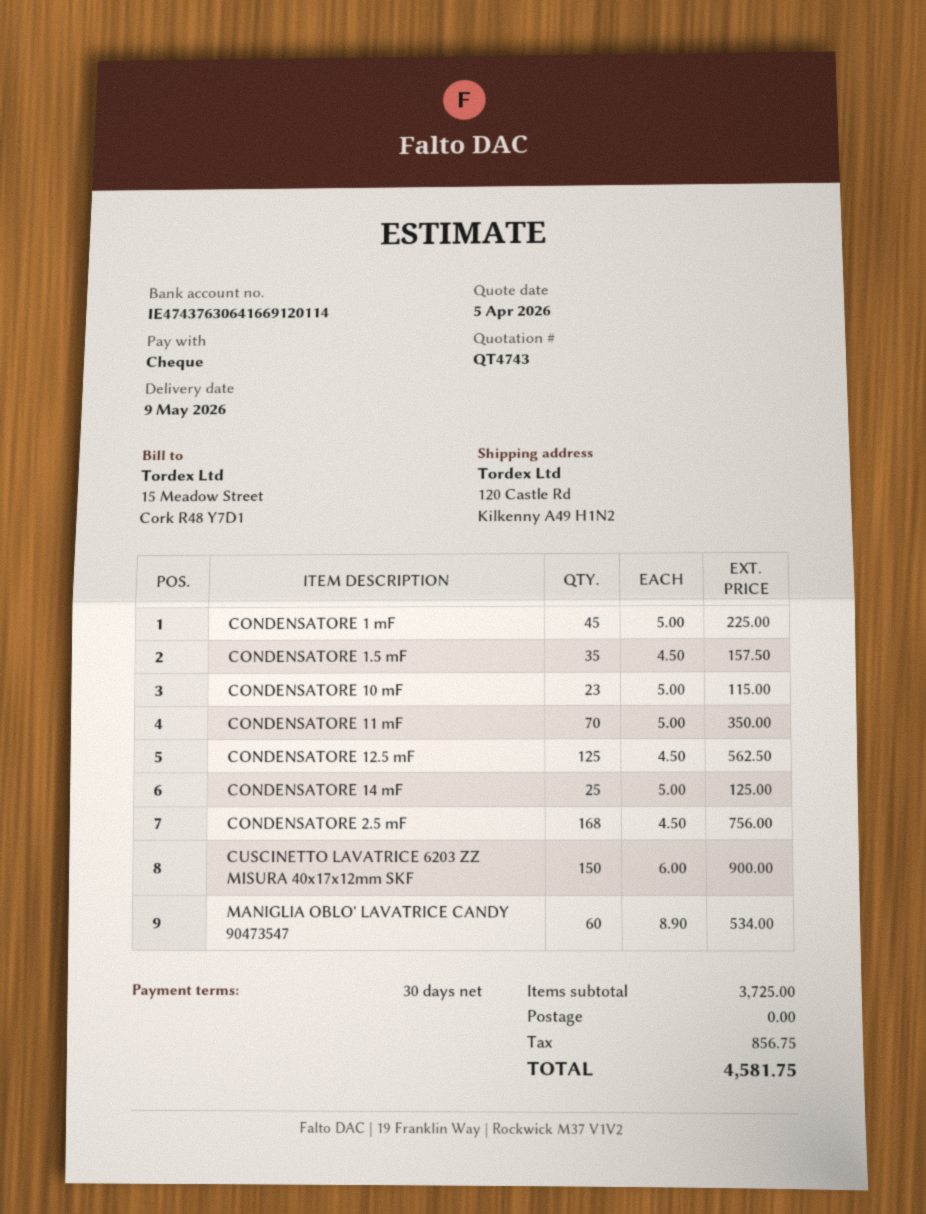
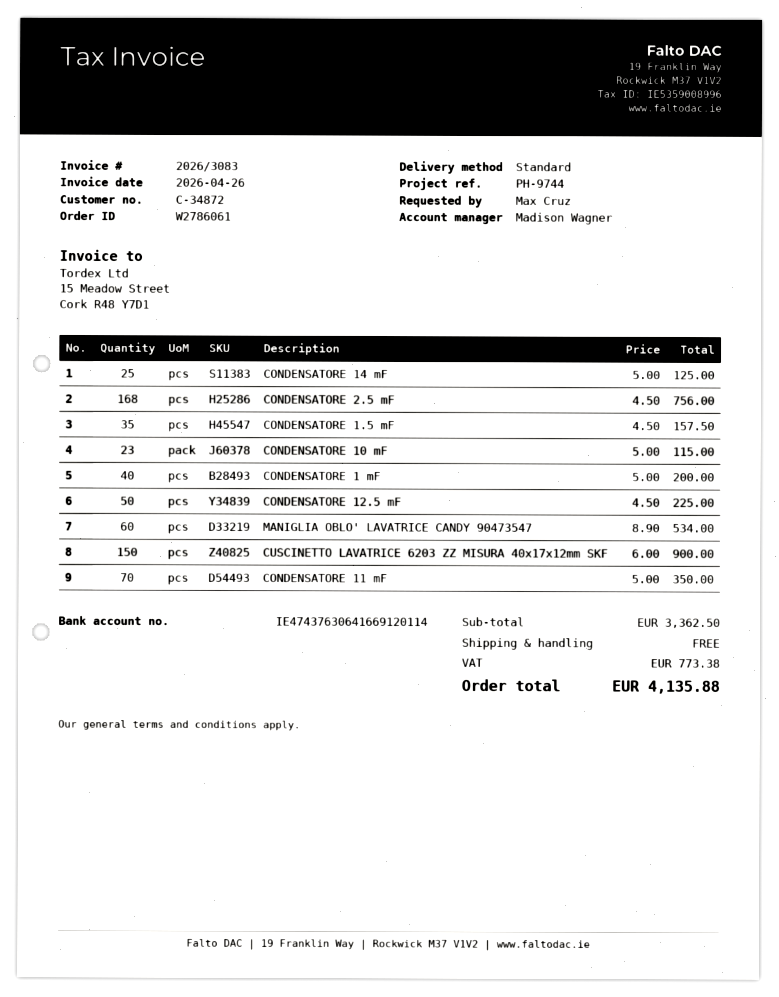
CONDENSATORE 1 mF: 45 x 5.00 = 225.00 -> 40 x 5.00 = 200.00
CONDENSATORE 12.5 mF: 125 x 4.50 = 562.50 -> 50 x 4.50 = 225.00
subtotal: 3725.00 -> 3362.50
tax: 856.75 -> 773.38
total: 4581.75 -> 4135.88

